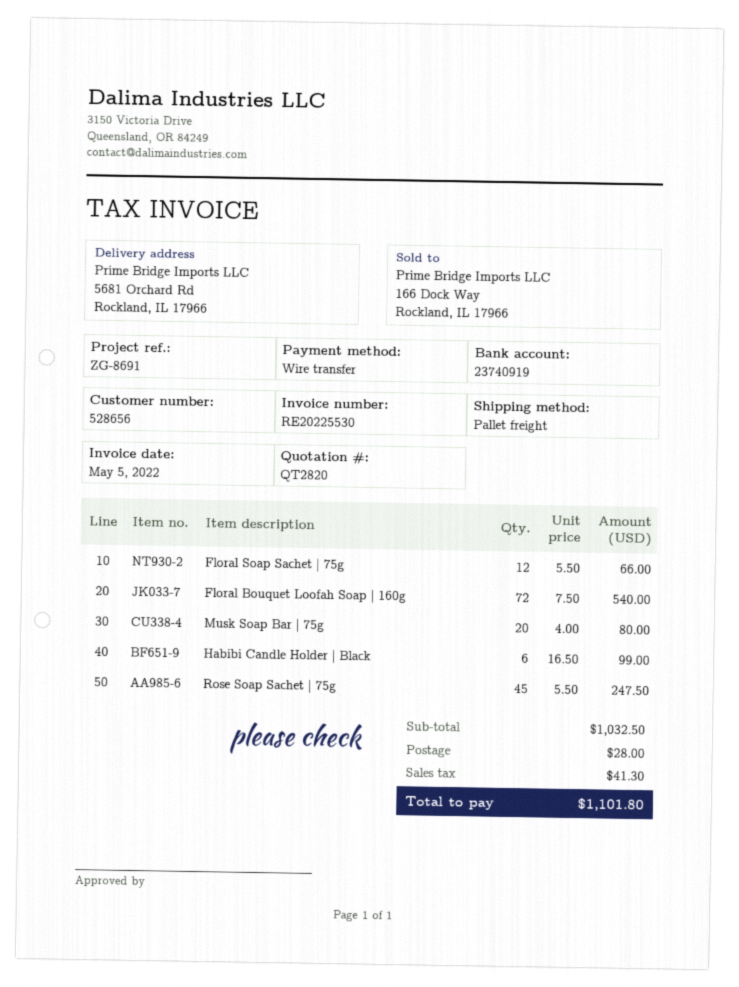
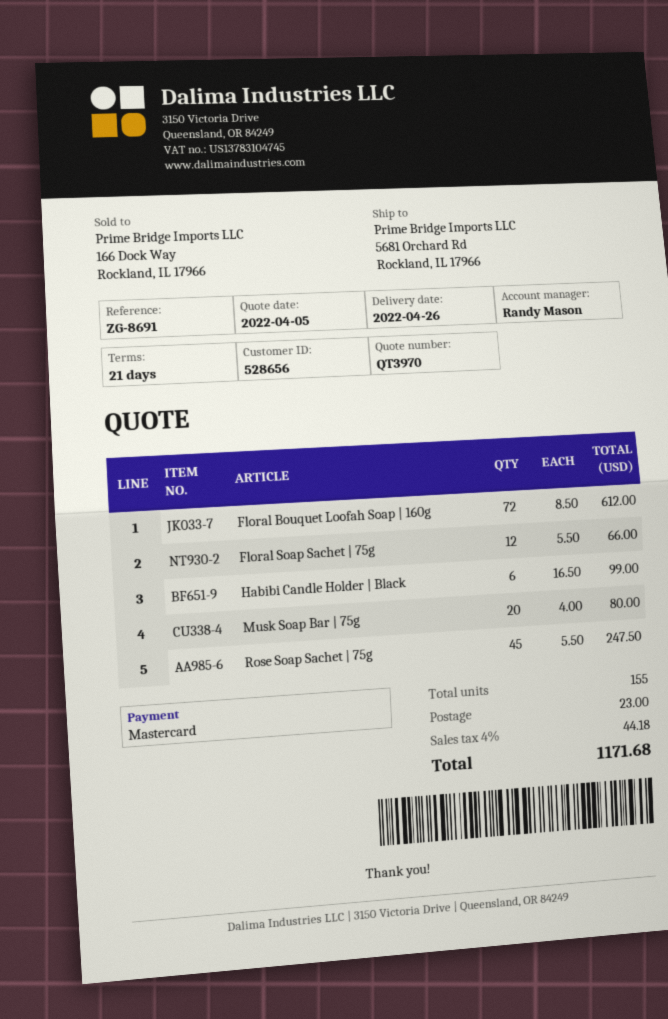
quote number: QT2820 -> QT3970
payment method: bank transfer -> Mastercard
Floral Bouquet Loofah Soap | 160g: 72 x 7.50 = 540.00 -> 72 x 8.50 = 612.00
shipping: 28.00 -> 23.00
tax: 41.30 -> 44.18
total: 1101.80 -> 1171.68

